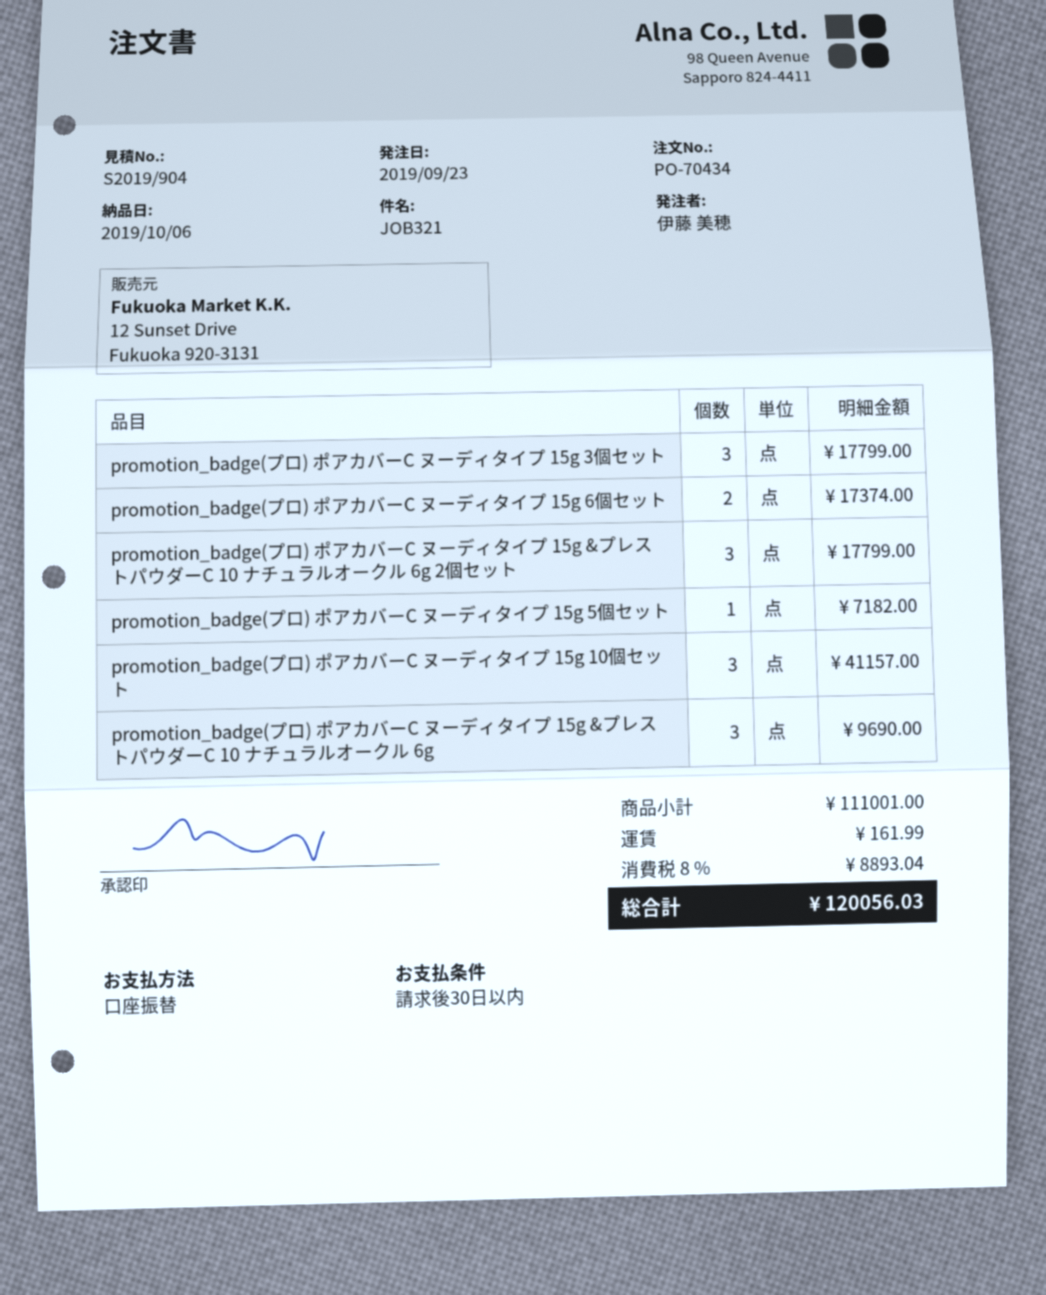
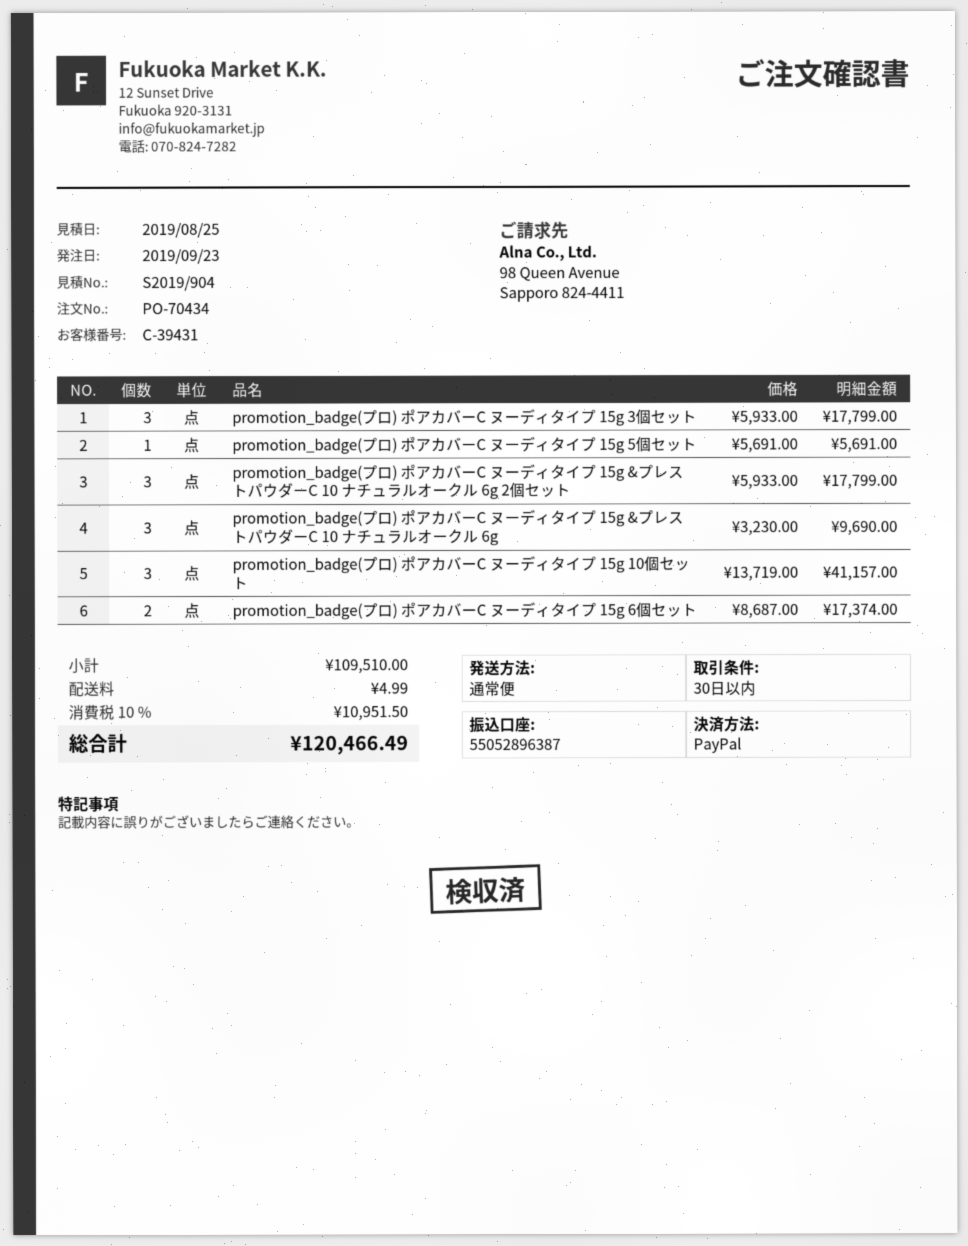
payment method: direct debit -> PayPal
promotion_badge(プロ) ポアカバーC ヌーディタイプ 15g 5個セット: 1 for 7182.00 -> 1 for 5691.00
subtotal: 111001.00 -> 109510.00
shipping: 161.99 -> 4.99
tax: 8% = 8893.04 -> 10% = 10951.50
total: 120056.03 -> 120466.49

